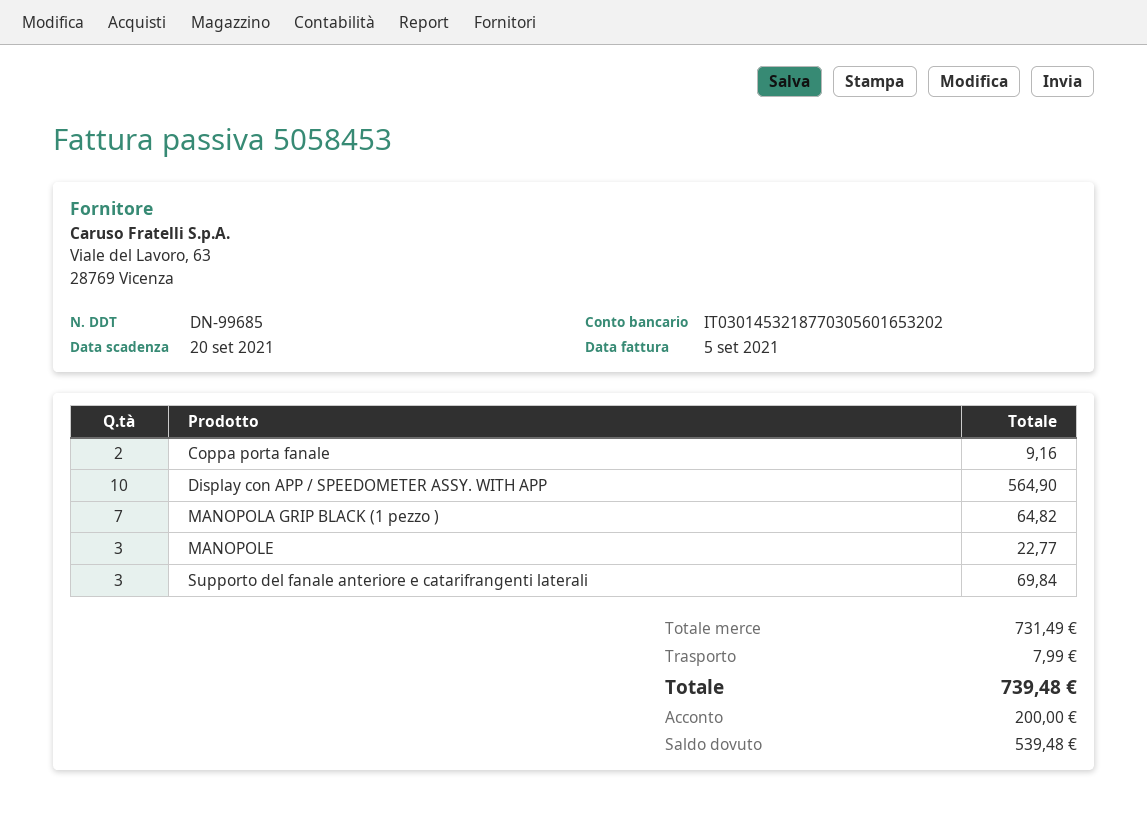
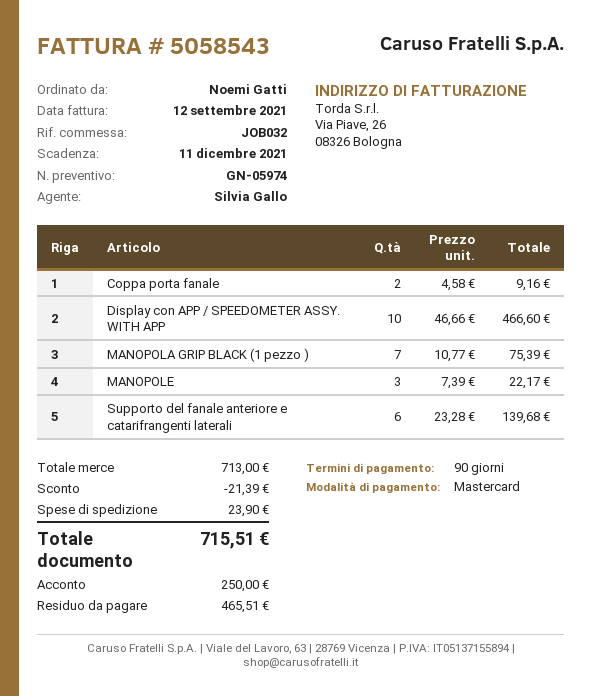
invoice number: 5058453 -> 5058543
invoice date: 2021-09-05 -> 2021-09-12
due date: 2021-09-20 -> 2021-12-11
Display con APP / SPEEDOMETER ASSY. WITH APP: 10 for 564.90 -> 10 for 466.60
MANOPOLA GRIP BLACK (1 pezzo ): 7 for 64.82 -> 7 for 75.39
MANOPOLE: 3 for 22.77 -> 3 for 22.17
Supporto del fanale anteriore e catarifrangenti laterali: 3 for 69.84 -> 6 for 139.68
subtotal: 731.49 -> 713.00
discount: none -> 21.39
shipping: 7.99 -> 23.90
total: 739.48 -> 715.51
deposit: 200.00 -> 250.00
balance: 539.48 -> 465.51

